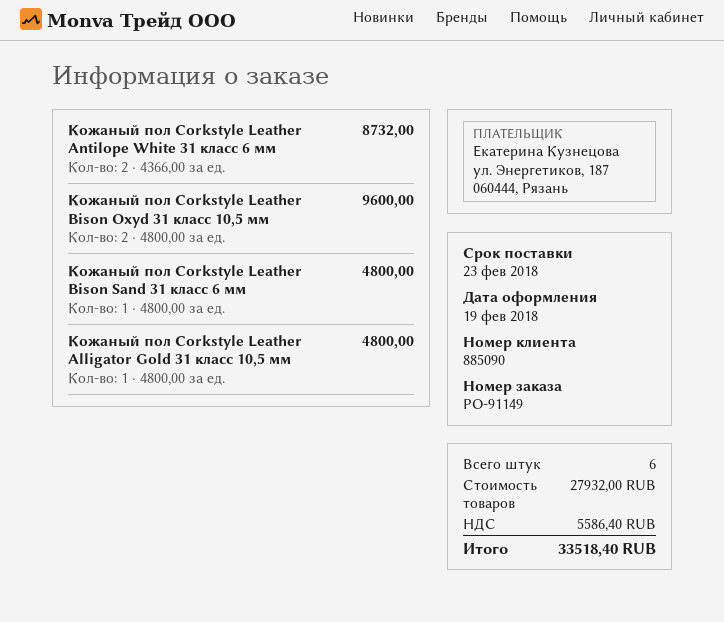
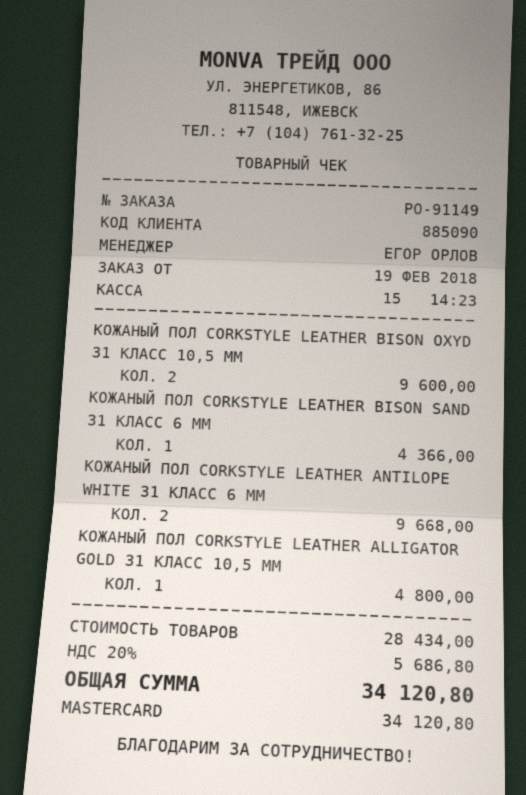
Кожаный пол Corkstyle Leather Antilope White 31 класс 6 мм: 2 for 8732.00 -> 2 for 9668.00
Кожаный пол Corkstyle Leather Bison Sand 31 класс 6 мм: 1 for 4800.00 -> 1 for 4366.00
subtotal: 27932.00 -> 28434.00
tax: 5586.40 -> 5686.80
total: 33518.40 -> 34120.80

